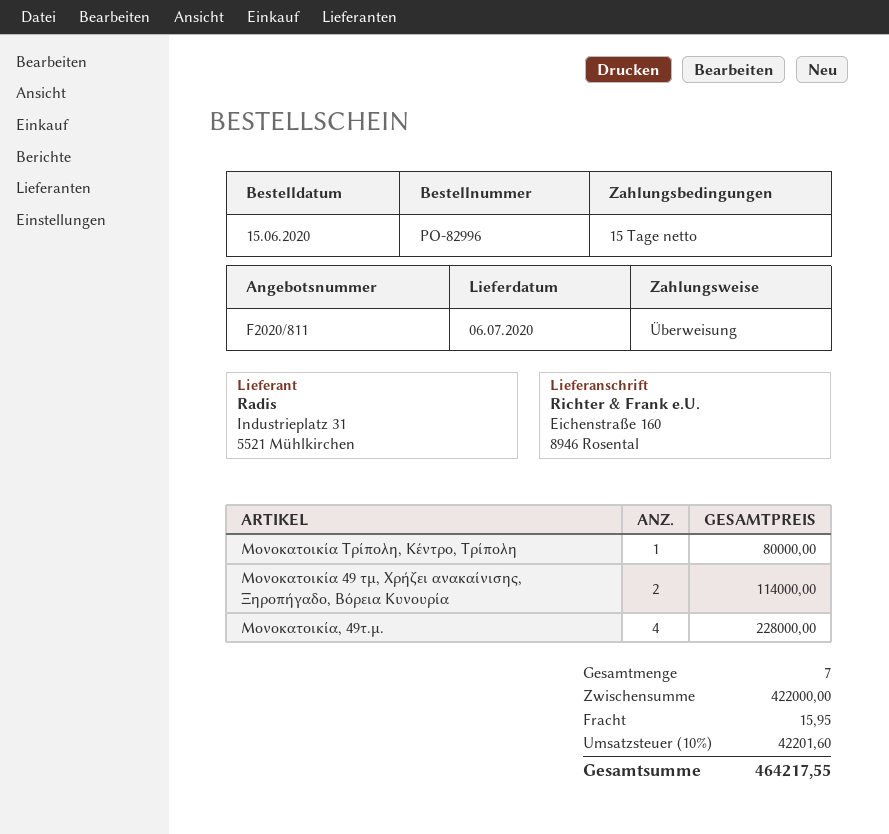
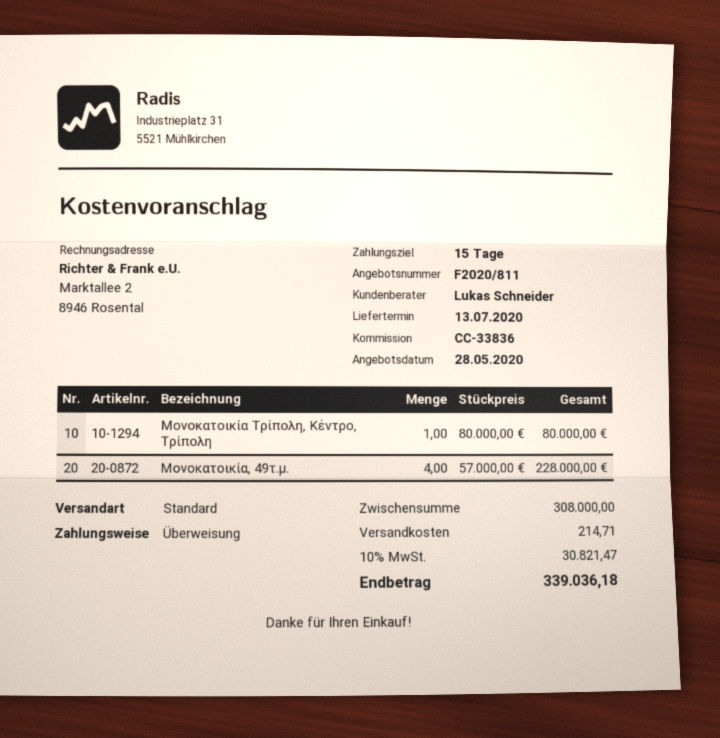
delivery date: 2020-07-06 -> 2020-07-13
Μονοκατοικία 49 τμ, Χρήζει ανακαίνισης, Ξηροπήγαδο, Βόρεια Κυνουρία: 2 for 114000.00 -> none
subtotal: 422000.00 -> 308000.00
shipping: 15.95 -> 214.71
tax: 10% = 42201.60 -> 10% = 30821.47
total: 464217.55 -> 339036.18

